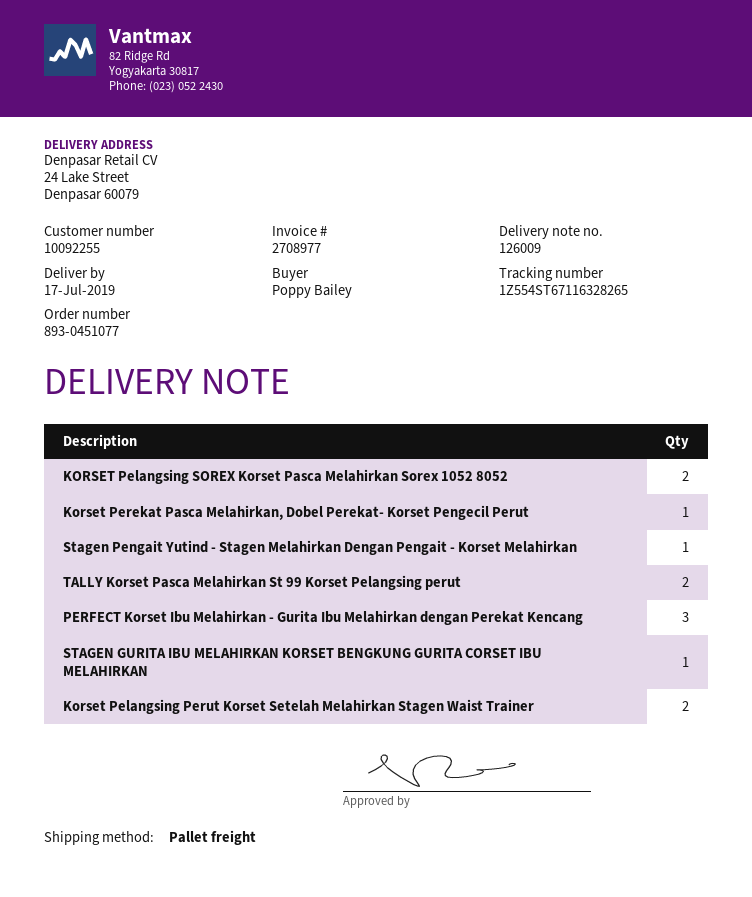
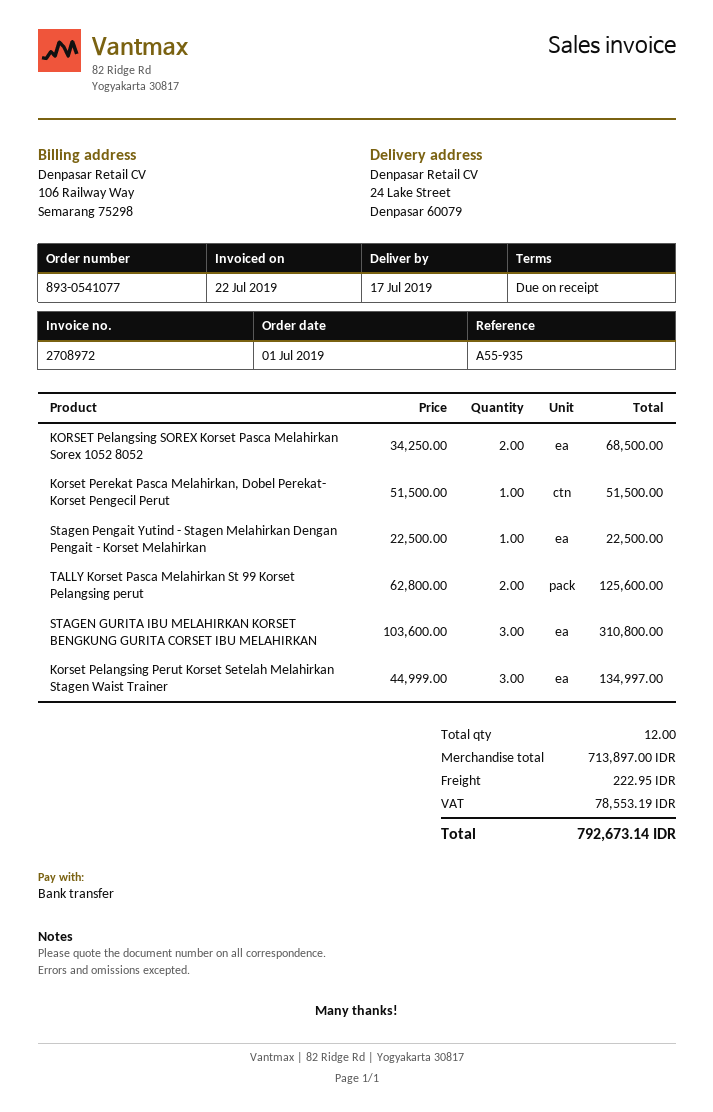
order number: 893-0451077 -> 893-0541077
invoice number: 2708977 -> 2708972
PERFECT Korset Ibu Melahirkan - Gurita Ibu Melahirkan dengan Perekat Kencang: 3 -> none
STAGEN GURITA IBU MELAHIRKAN KORSET BENGKUNG GURITA CORSET IBU MELAHIRKAN: 1 -> 3
Korset Pelangsing Perut Korset Setelah Melahirkan Stagen Waist Trainer: 2 -> 3

